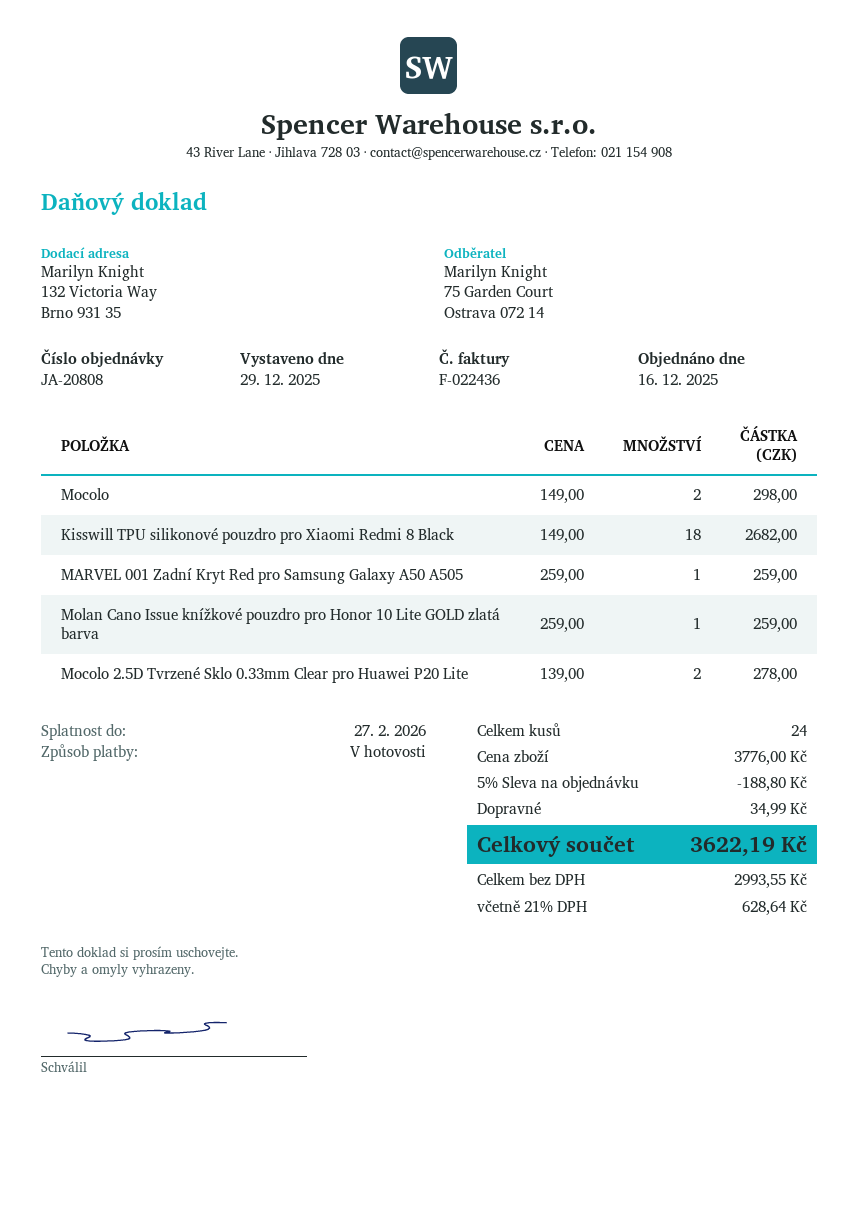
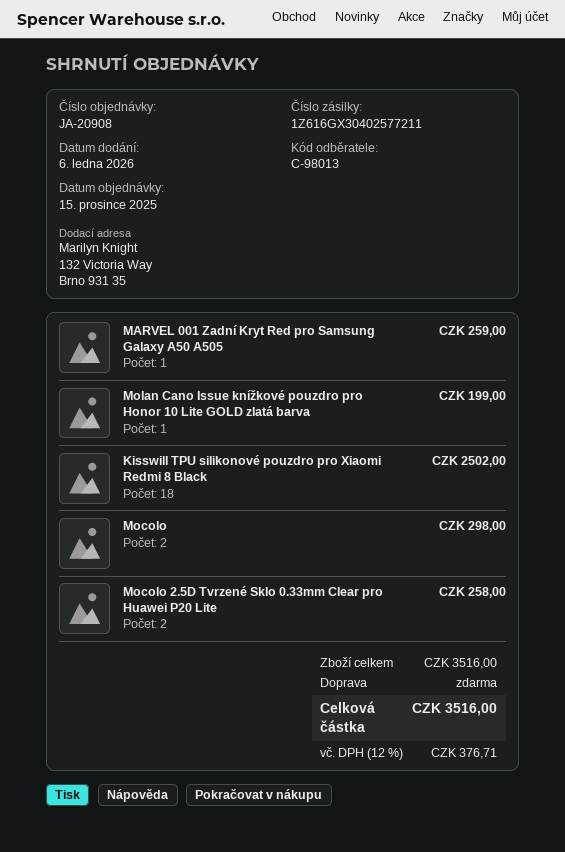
order number: JA-20808 -> JA-20908
order date: 2025-12-16 -> 2025-12-15
Kisswill TPU silikonové pouzdro pro Xiaomi Redmi 8 Black: 18 for 2682.00 -> 18 for 2502.00
Molan Cano Issue knížkové pouzdro pro Honor 10 Lite GOLD zlatá barva: 1 for 259.00 -> 1 for 199.00
Mocolo 2.5D Tvrzené Sklo 0.33mm Clear pro Huawei P20 Lite: 2 for 278.00 -> 2 for 258.00
subtotal: 3776.00 -> 3516.00
discount: 5% = 188.80 -> none
shipping: 34.99 -> 0.00
tax: 21% = 628.64 -> 12% = 376.71
total: 3622.19 -> 3516.00

